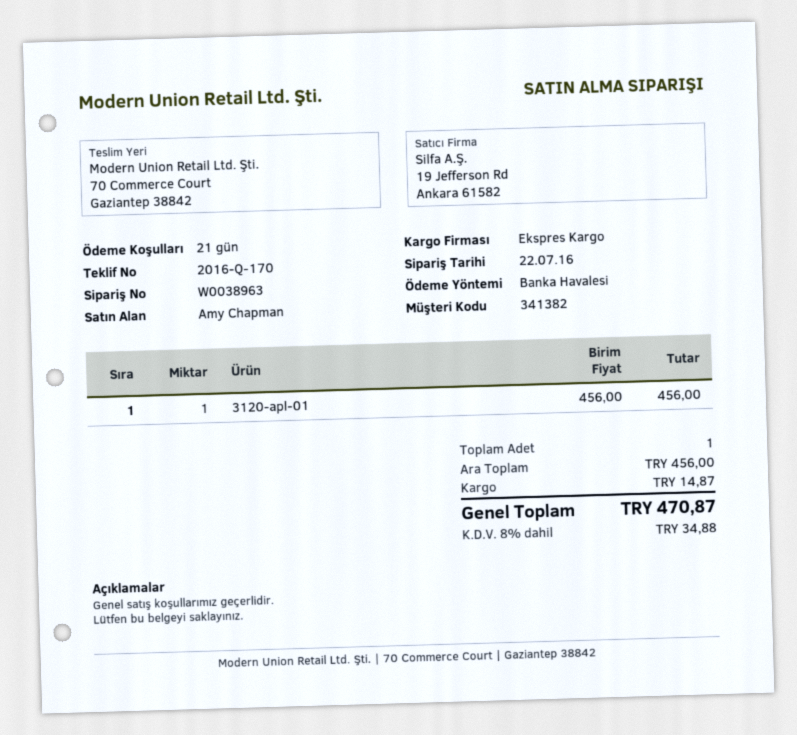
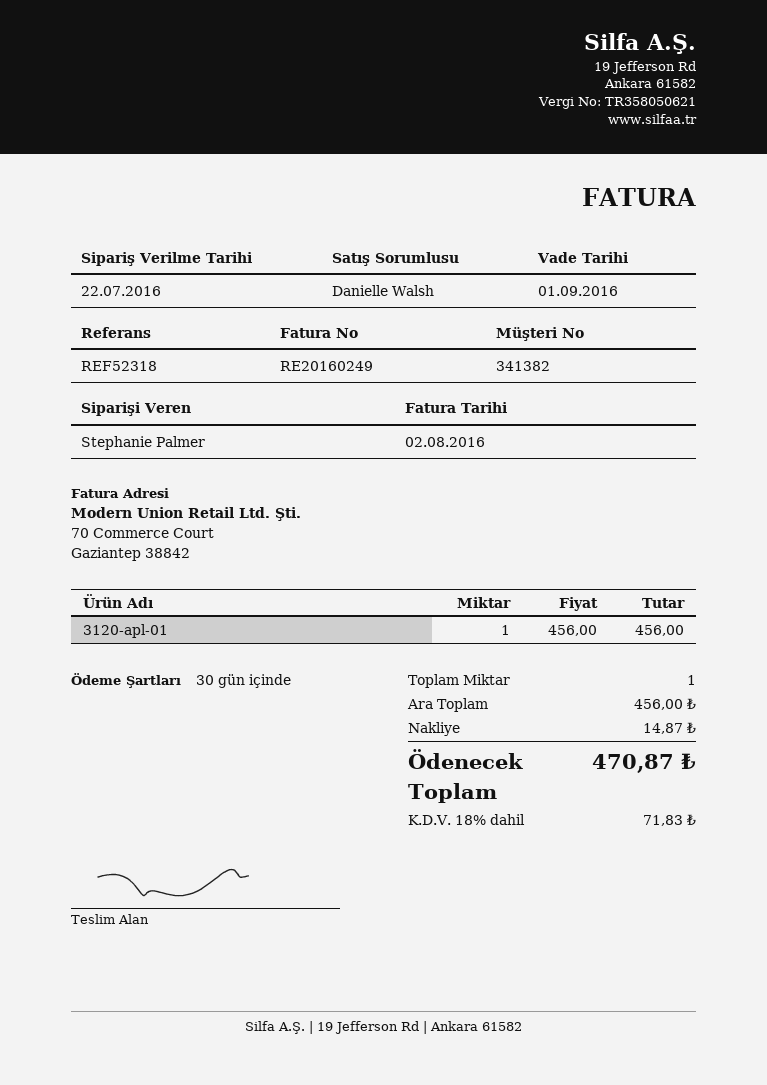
payment terms: 21 days -> 30 days
ordered by: Amy Chapman -> Stephanie Palmer
tax: 8% = 34.88 -> 18% = 71.83

